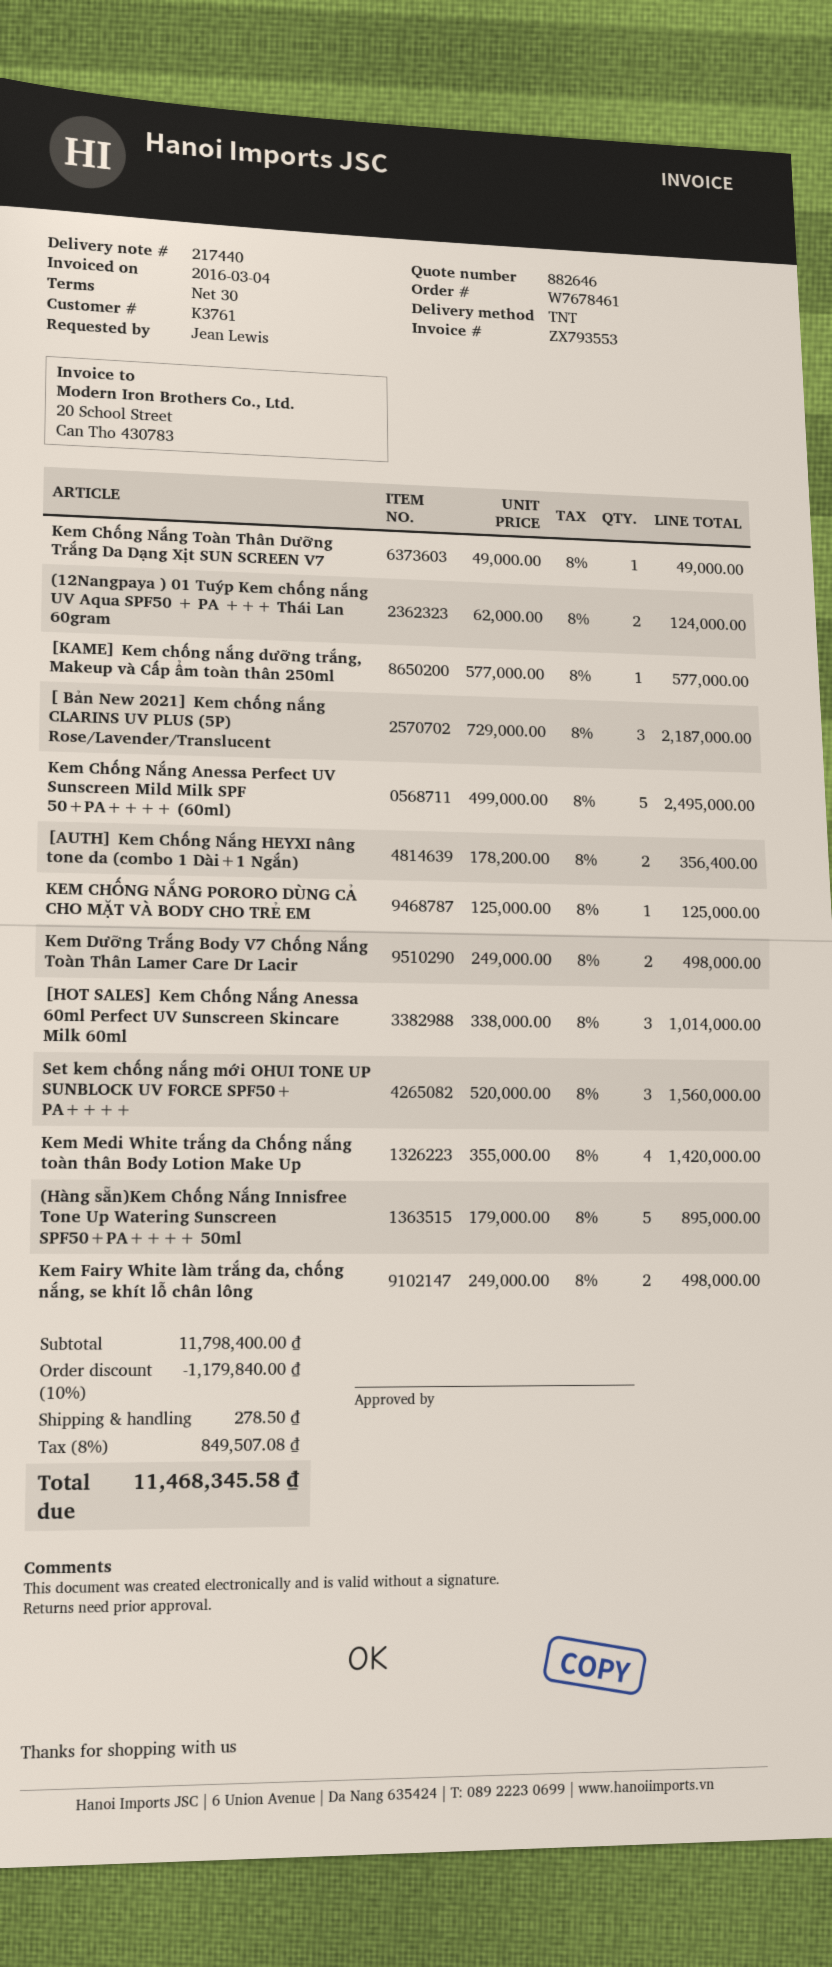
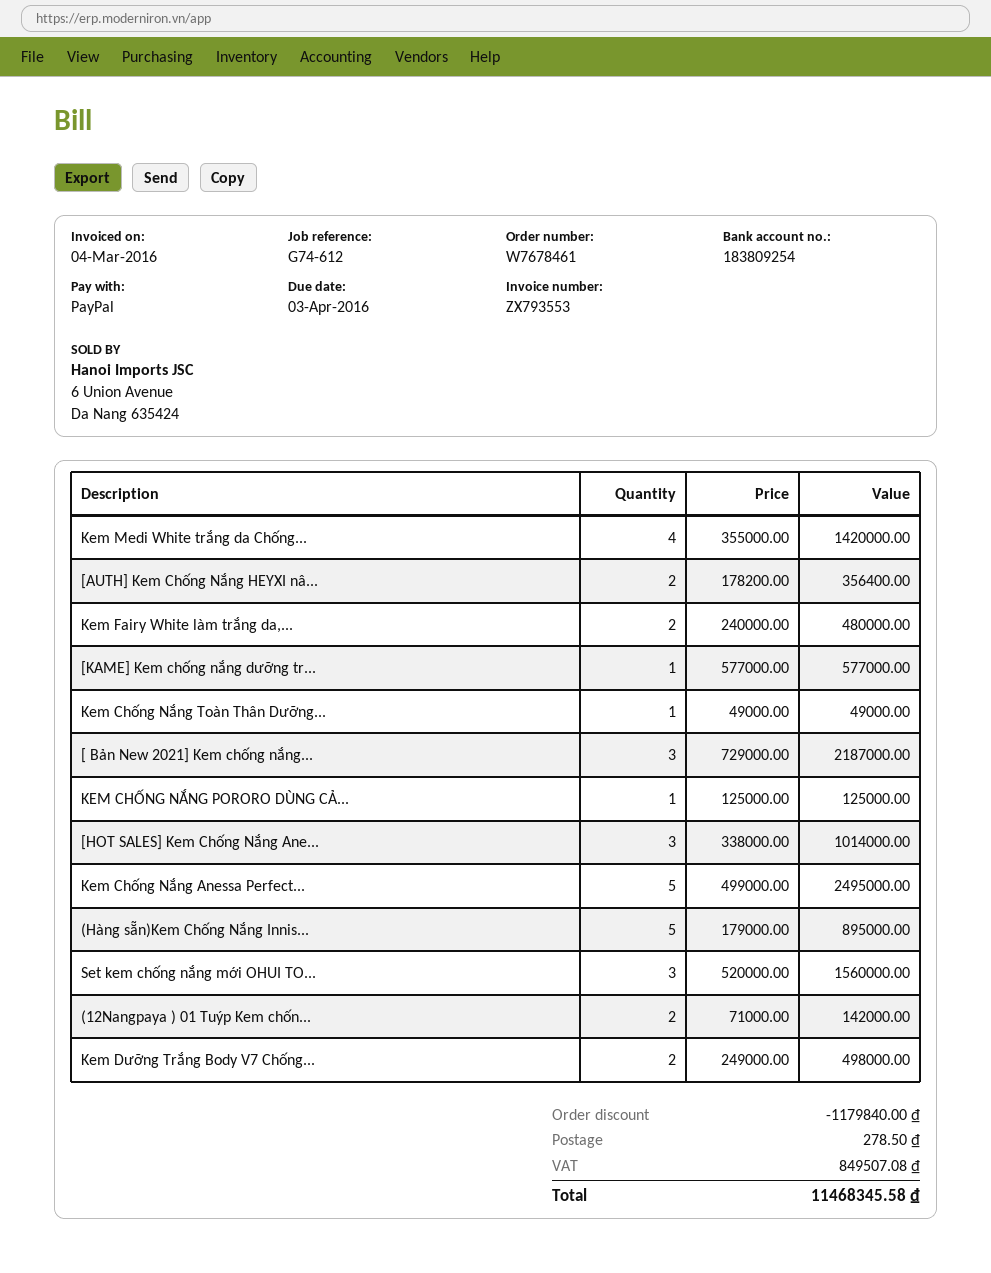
(12Nangpaya ) 01 Tuýp Kem chống nắng UV Aqua SPF50 + PA +++ Thái Lan 60gram: 2 x 62000.00 = 124000.00 -> 2 x 71000.00 = 142000.00
Kem Fairy White làm trắng da, chống nắng, se khít lỗ chân lông: 2 x 249000.00 = 498000.00 -> 2 x 240000.00 = 480000.00

